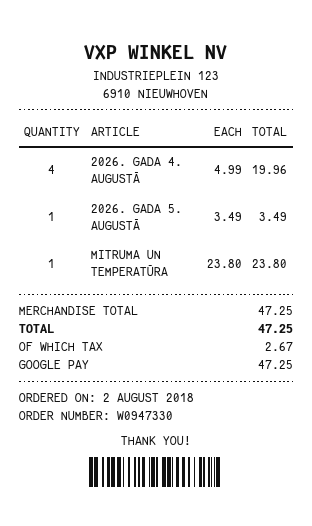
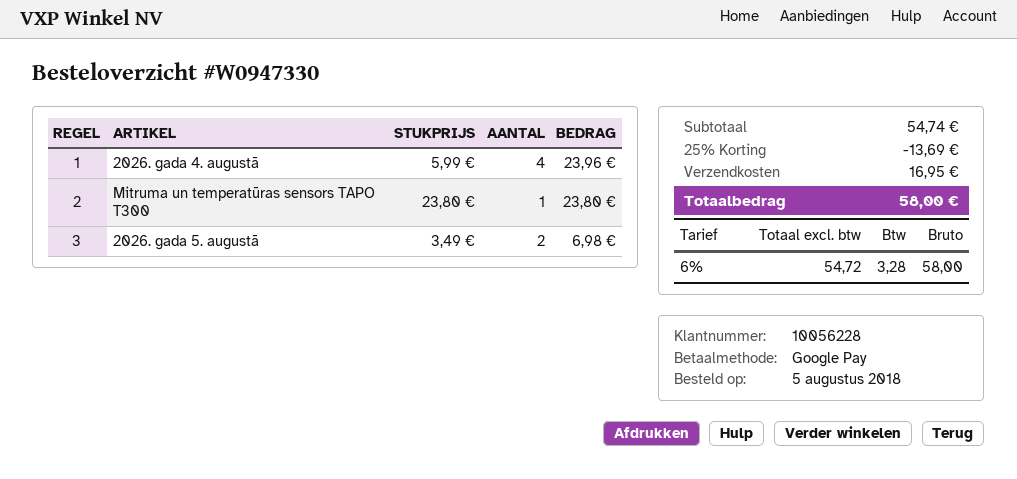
order date: 2018-08-02 -> 2018-08-05
2026. GADA 4. AUGUSTĀ: 4 x 4.99 = 19.96 -> 4 x 5.99 = 23.96
2026. GADA 5. AUGUSTĀ: 1 x 3.49 = 3.49 -> 2 x 3.49 = 6.98
subtotal: 47.25 -> 54.74
discount: none -> 25% = 13.69
shipping: none -> 16.95
tax: 2.67 -> 3.28
total: 47.25 -> 58.00

